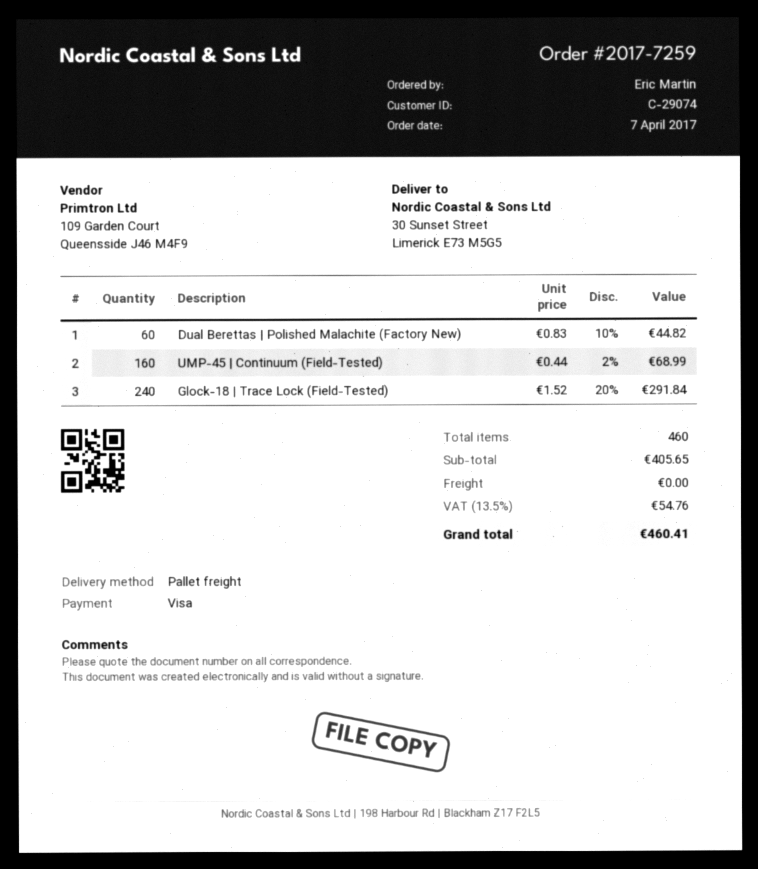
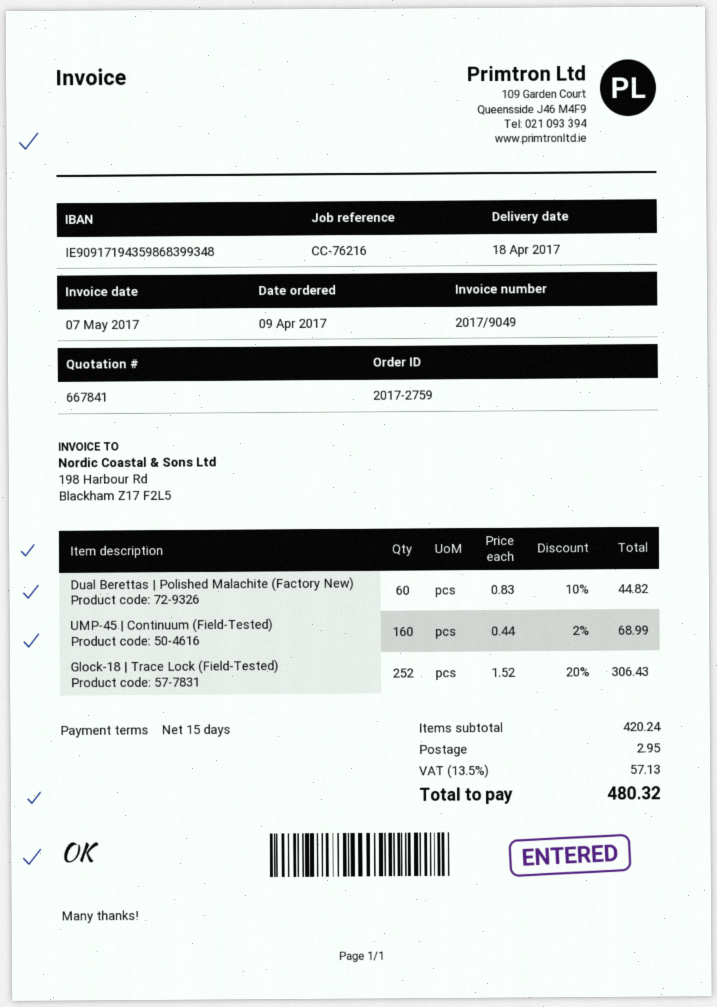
order number: 2017-7259 -> 2017-2759
order date: 2017-04-07 -> 2017-04-09
Glock-18 | Trace Lock (Field-Tested): 240 x 1.52 - 20% = 291.84 -> 252 x 1.52 - 20% = 306.43
subtotal: 405.65 -> 420.24
shipping: 0.00 -> 2.95
tax: 13.5% = 54.76 -> 13.5% = 57.13
total: 460.41 -> 480.32

